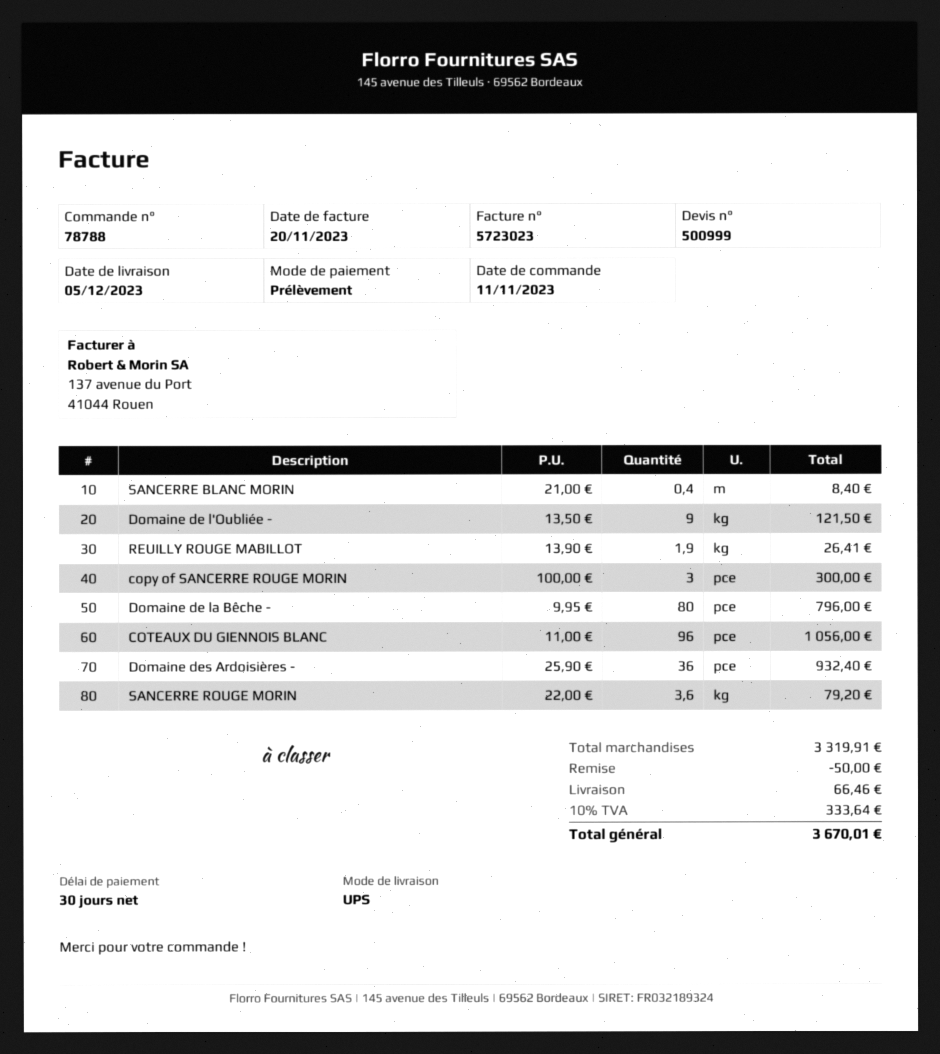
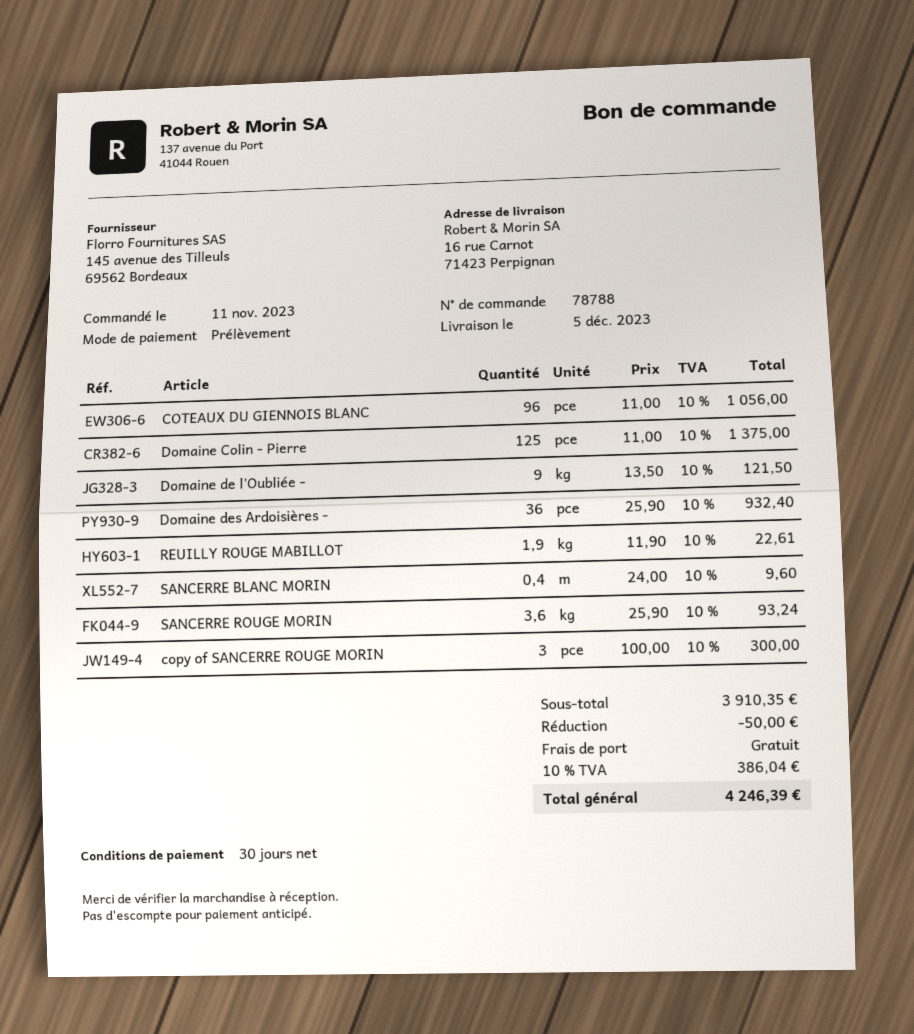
SANCERRE BLANC MORIN: 0.4 x 21.00 = 8.40 -> 0.4 x 24.00 = 9.60
REUILLY ROUGE MABILLOT: 1.9 x 13.90 = 26.41 -> 1.9 x 11.90 = 22.61
Domaine de la Bêche -: 80 x 9.95 = 796.00 -> none
SANCERRE ROUGE MORIN: 3.6 x 22.00 = 79.20 -> 3.6 x 25.90 = 93.24
Domaine Colin - Pierre: none -> 125 x 11.00 = 1375.00
subtotal: 3319.91 -> 3910.35
shipping: 66.46 -> 0.00
tax: 10% = 333.64 -> 10% = 386.04
total: 3670.01 -> 4246.39

